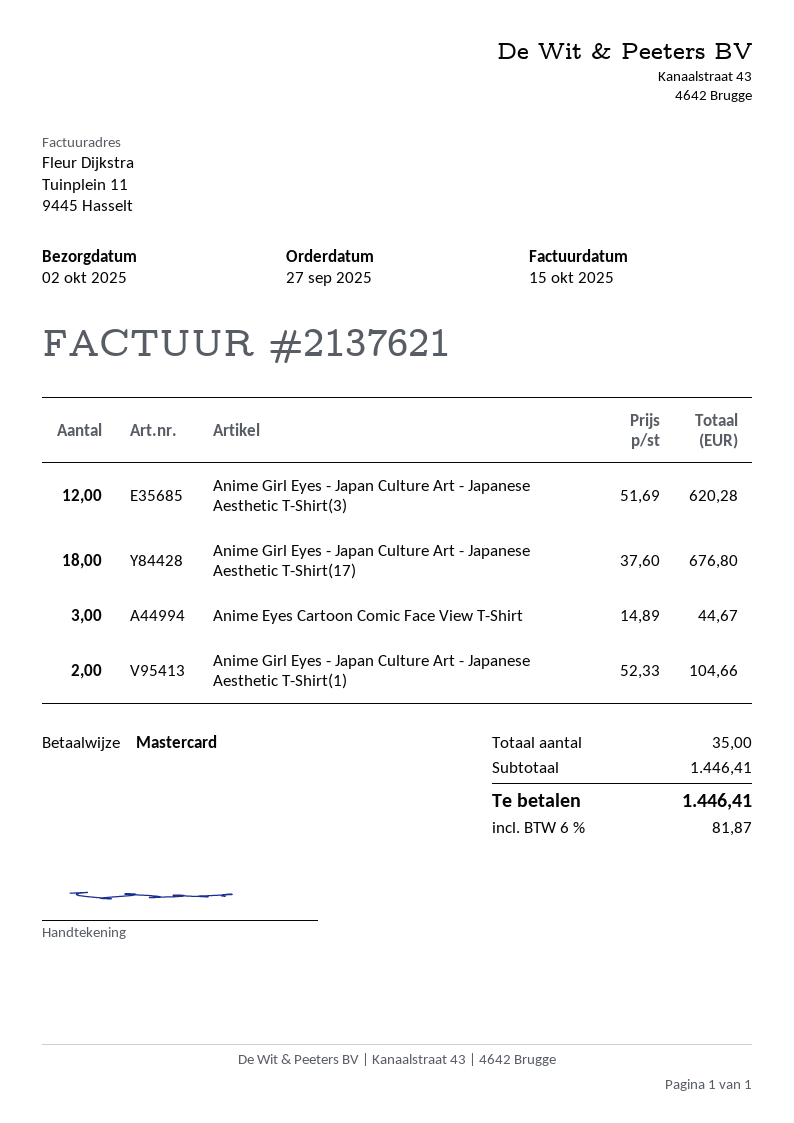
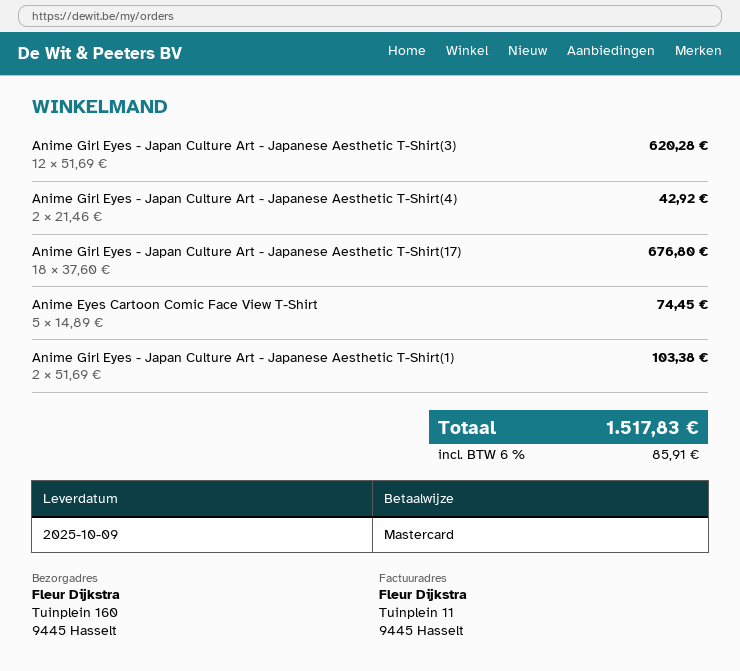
delivery date: 2025-10-02 -> 2025-10-09
Anime Eyes Cartoon Comic Face View T-Shirt: 3 x 14.89 = 44.67 -> 5 x 14.89 = 74.45
Anime Girl Eyes - Japan Culture Art - Japanese Aesthetic T-Shirt(1): 2 x 52.33 = 104.66 -> 2 x 51.69 = 103.38
Anime Girl Eyes - Japan Culture Art - Japanese Aesthetic T-Shirt(4): none -> 2 x 21.46 = 42.92
tax: 6% = 81.87 -> 6% = 85.91
total: 1446.41 -> 1517.83

